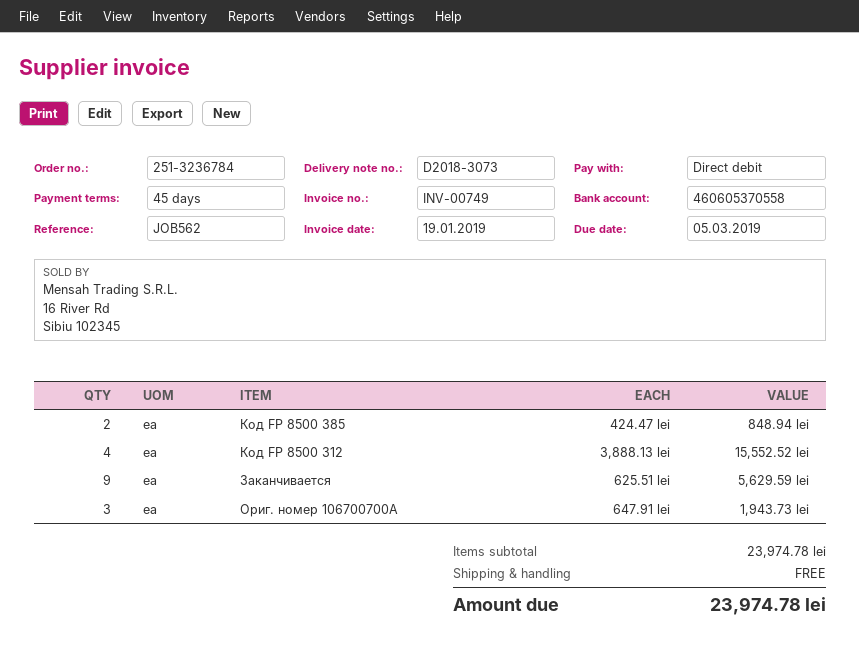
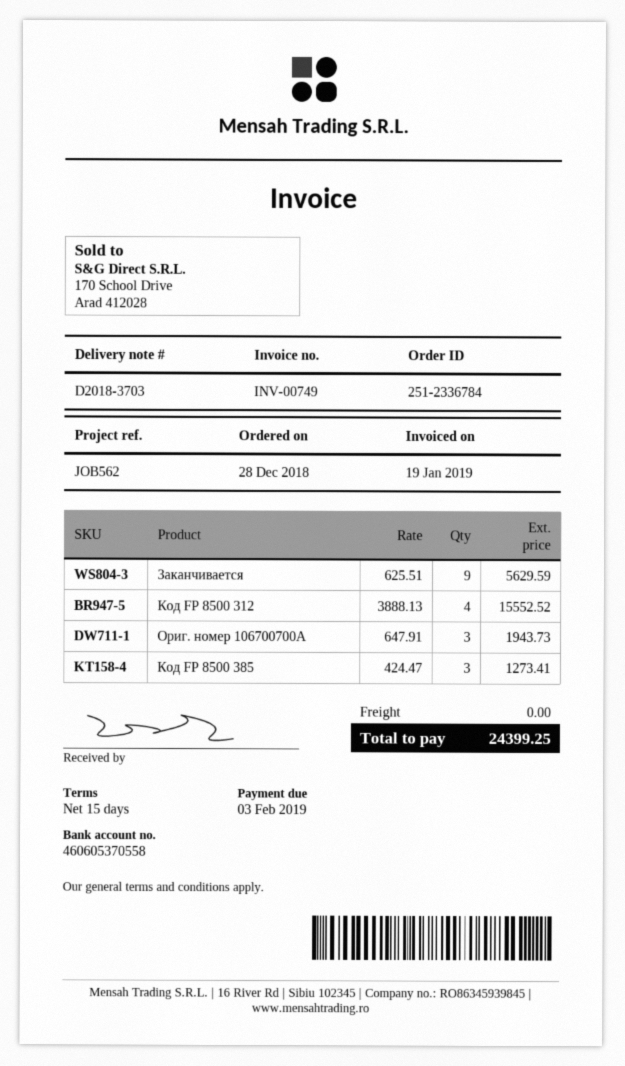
order number: 251-3236784 -> 251-2336784
delivery note number: D2018-3073 -> D2018-3703
payment terms: 45 days -> 15 days
due date: 2019-03-05 -> 2019-02-03
Код FP 8500 385: 2 x 424.47 = 848.94 -> 3 x 424.47 = 1273.41
total: 23974.78 -> 24399.25

